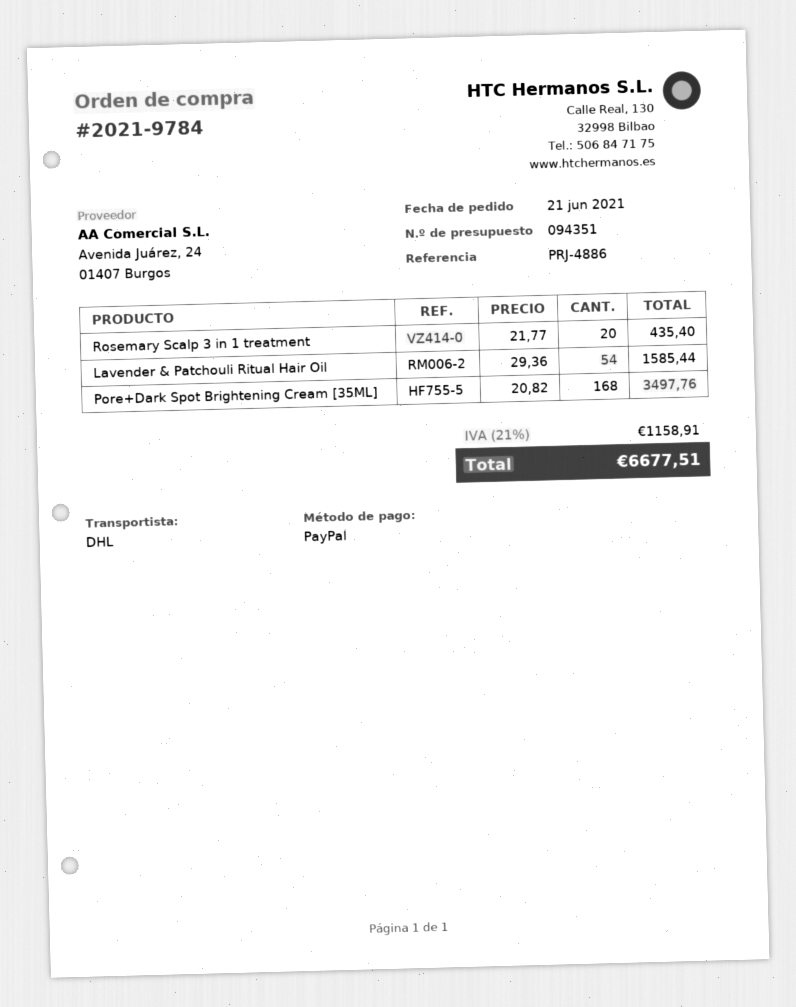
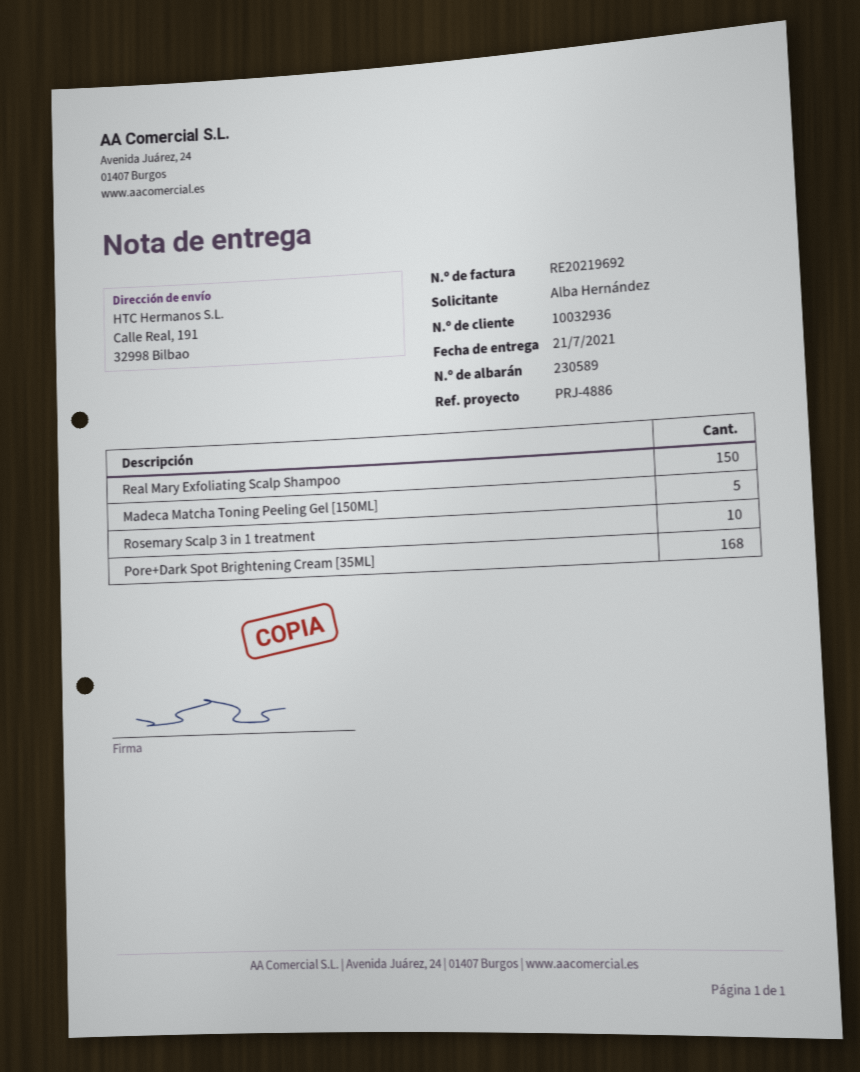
Rosemary Scalp 3 in 1 treatment: 20 -> 10
Lavender & Patchouli Ritual Hair Oil: 54 -> none
Real Mary Exfoliating Scalp Shampoo: none -> 150
Madeca Matcha Toning Peeling Gel [150ML]: none -> 5

